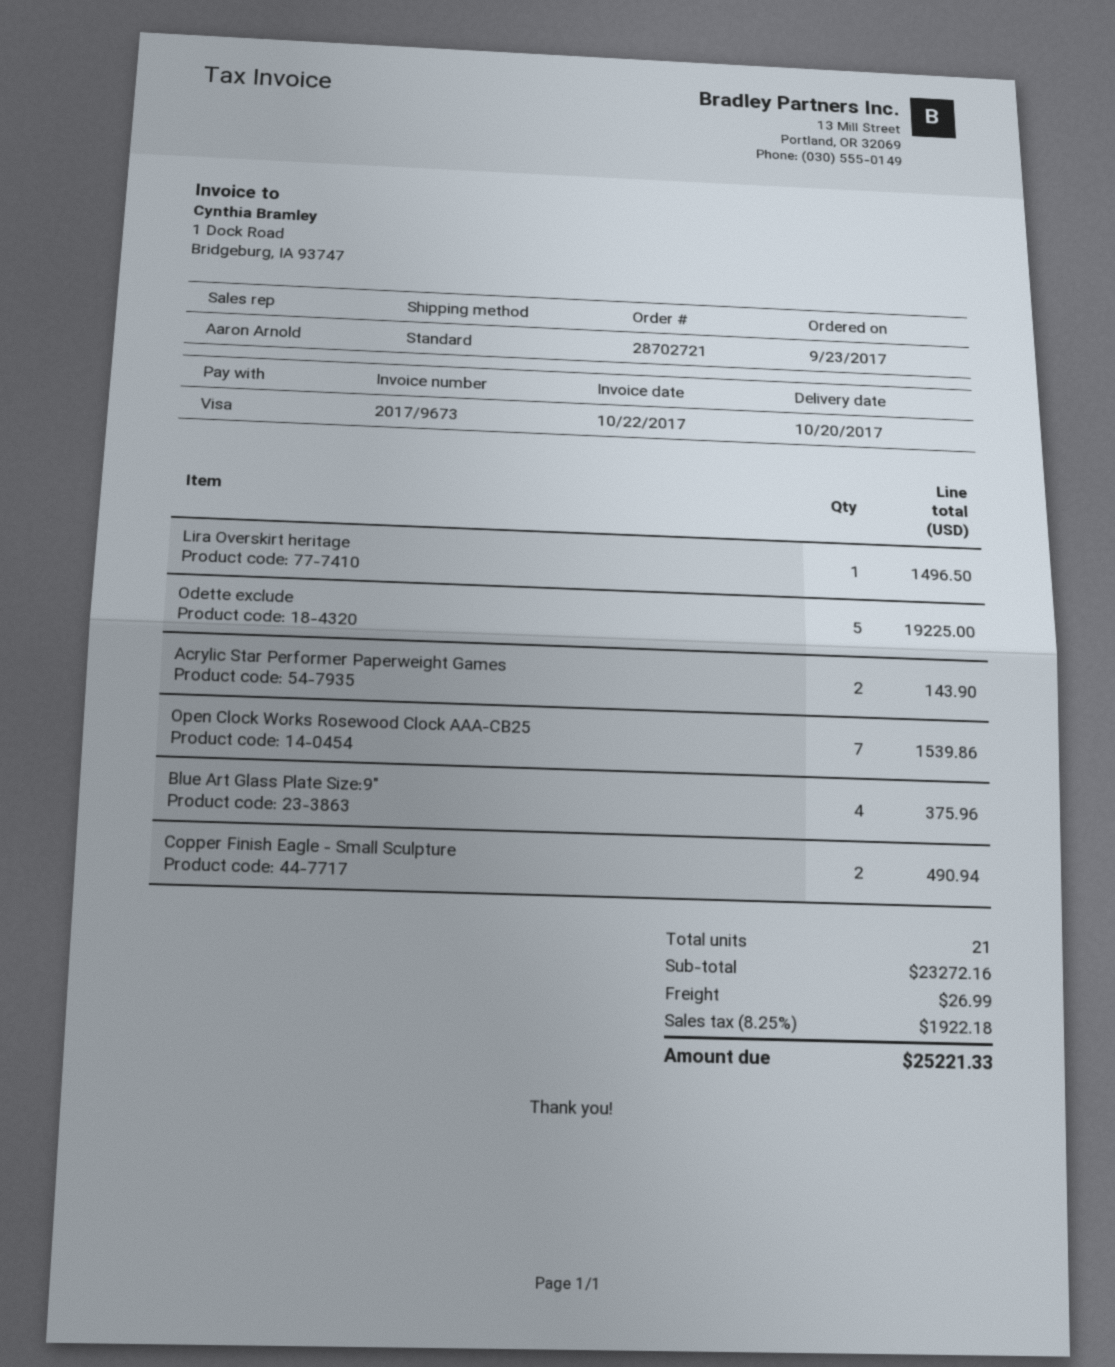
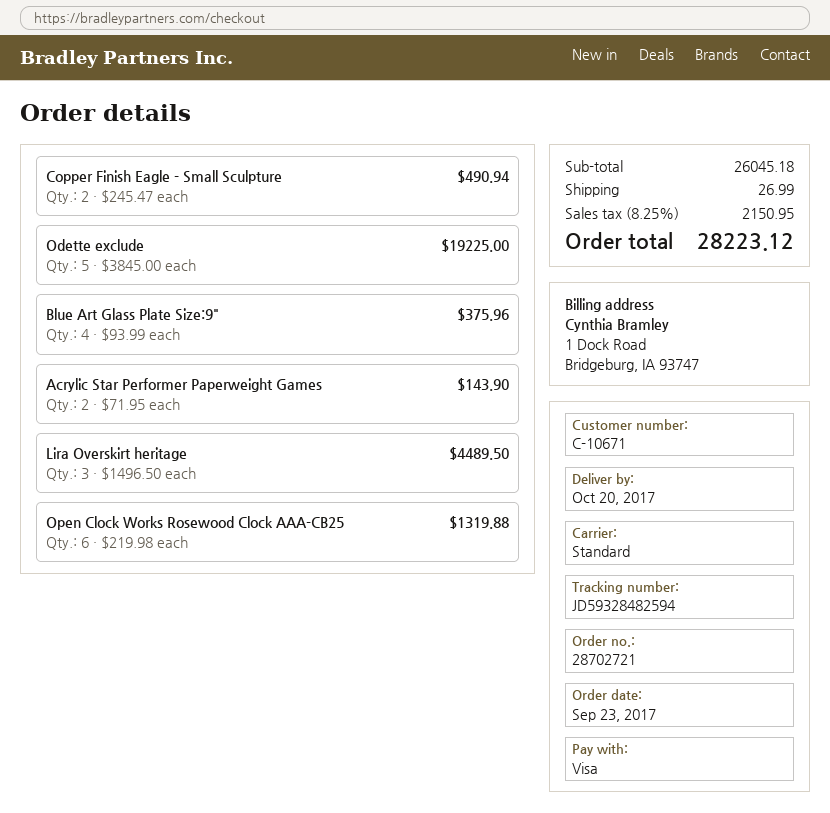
Lira Overskirt heritage: 1 for 1496.50 -> 3 for 4489.50
Open Clock Works Rosewood Clock AAA-CB25: 7 for 1539.86 -> 6 for 1319.88
subtotal: 23272.16 -> 26045.18
tax: 8.25% = 1922.18 -> 8.25% = 2150.95
total: 25221.33 -> 28223.12

